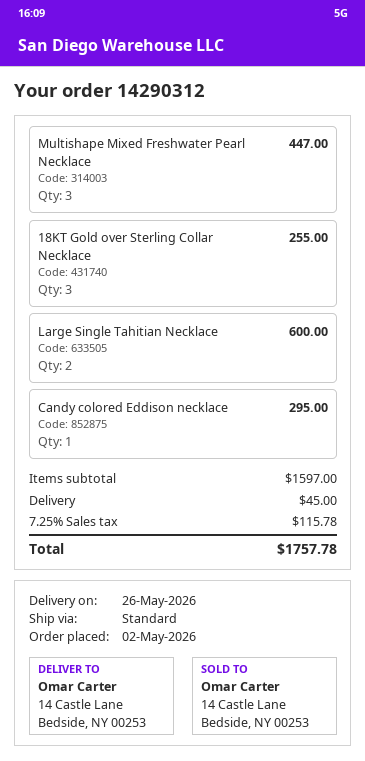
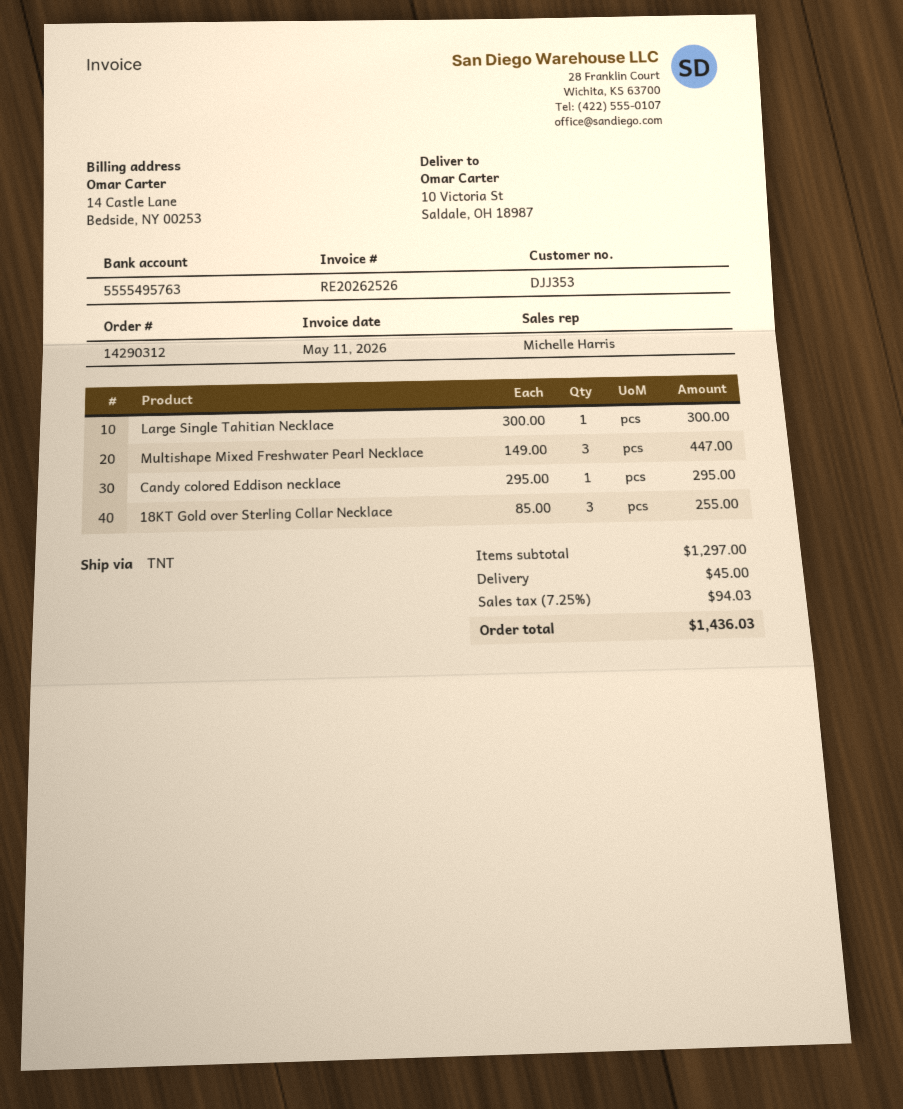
shipping method: standard -> TNT
ship to: 14 Castle Lane, Bedside, NY 00253 -> 10 Victoria St, Saldale, OH 18987
Large Single Tahitian Necklace: 2 for 600.00 -> 1 for 300.00
subtotal: 1597.00 -> 1297.00
tax: 7.25% = 115.78 -> 7.25% = 94.03
total: 1757.78 -> 1436.03

